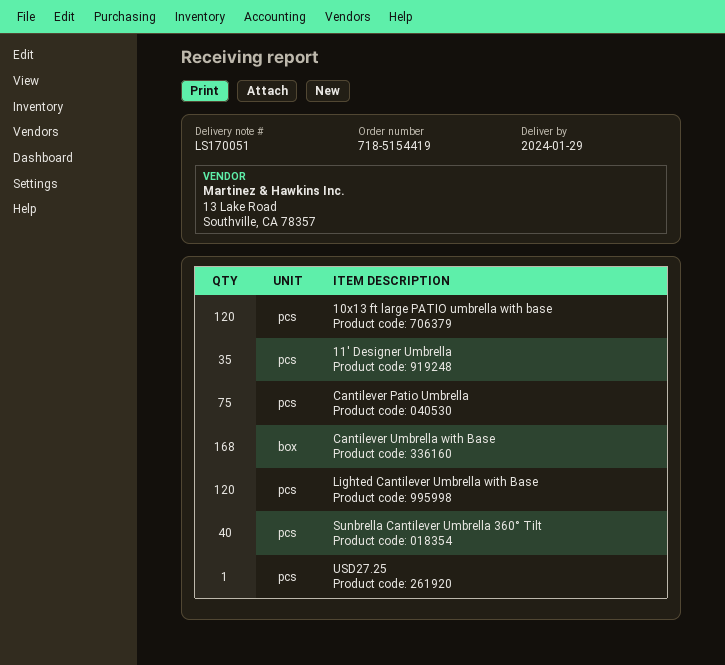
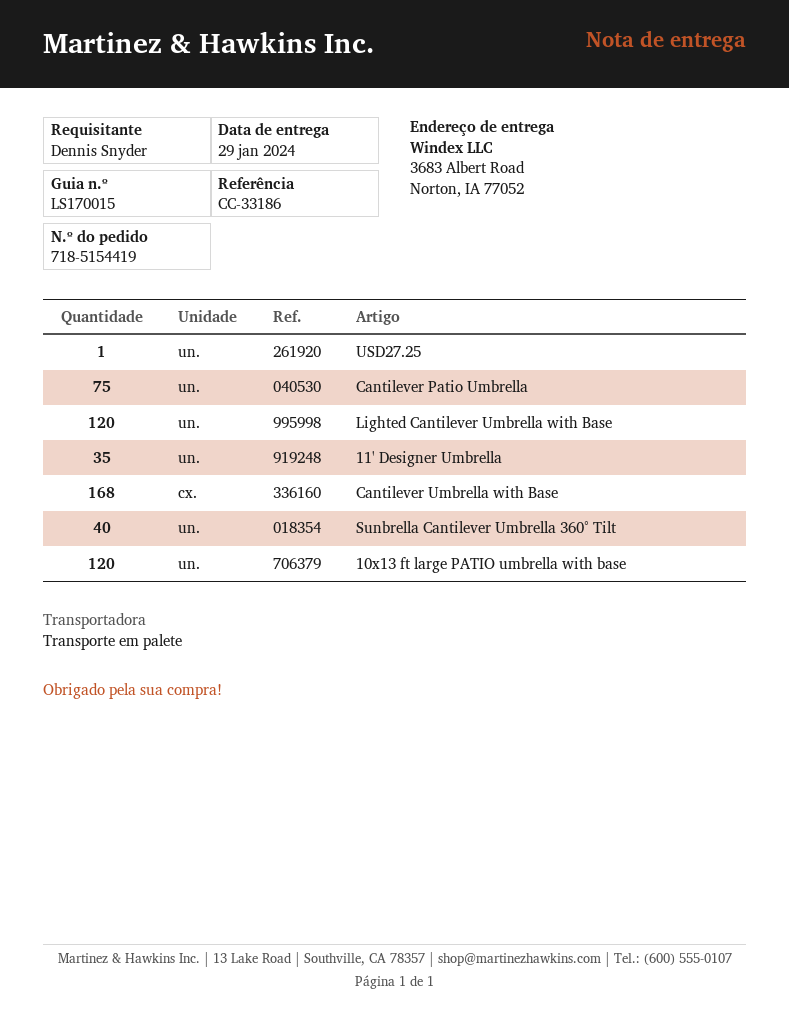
delivery note number: LS170051 -> LS170015

